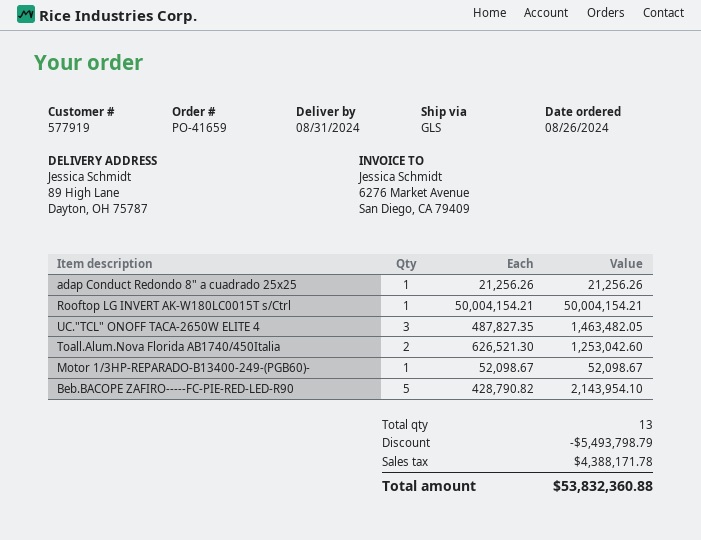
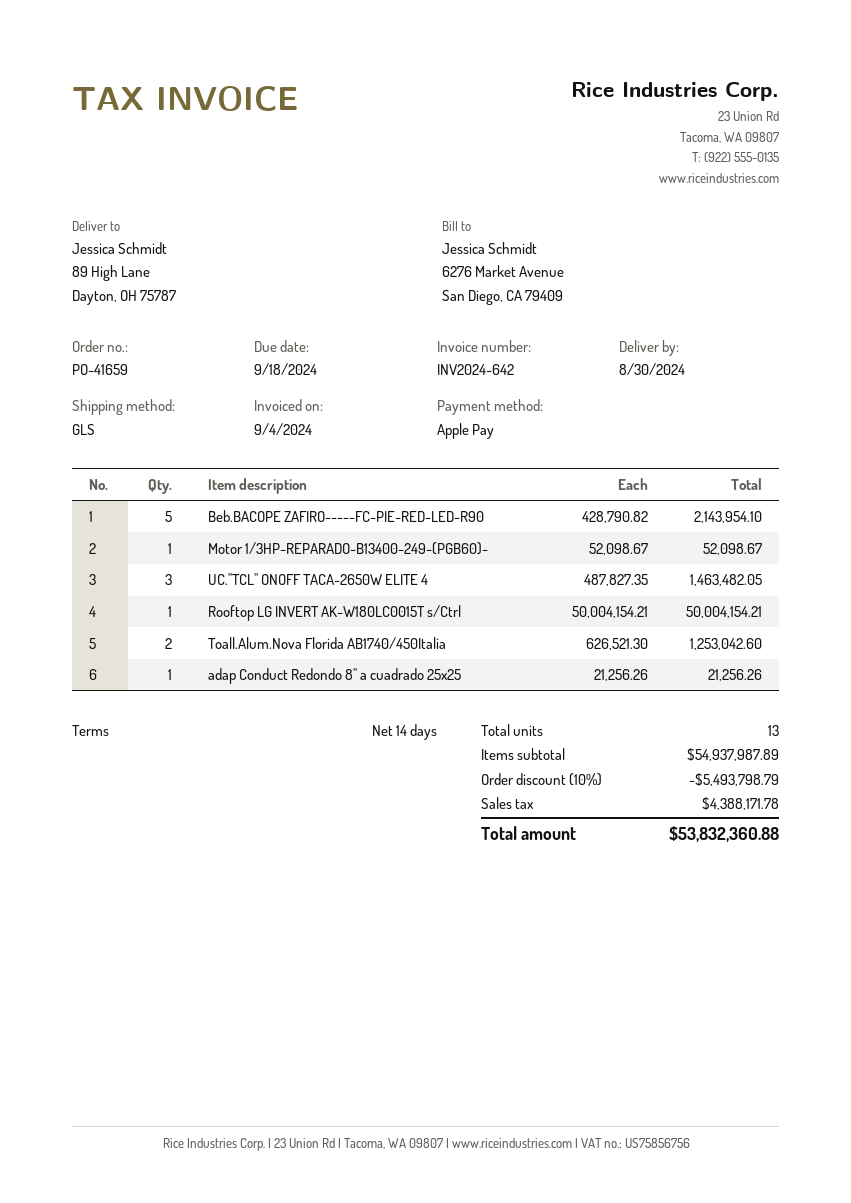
delivery date: 2024-08-31 -> 2024-08-30

